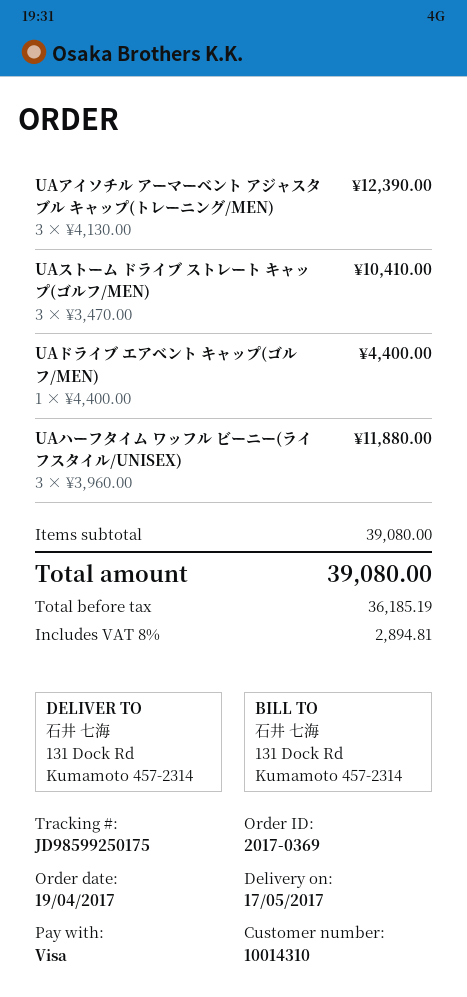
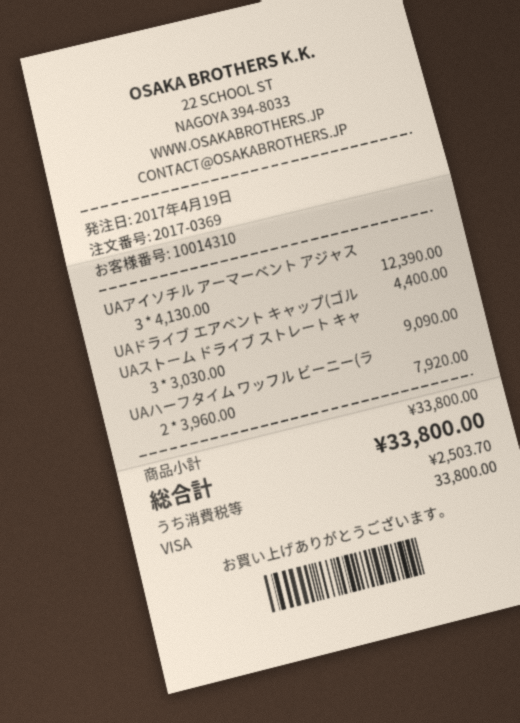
UAストーム ドライブ ストレート キャップ(ゴルフ/MEN): 3 x 3470.00 = 10410.00 -> 3 x 3030.00 = 9090.00
UAハーフタイム ワッフル ビーニー(ライフスタイル/UNISEX): 3 x 3960.00 = 11880.00 -> 2 x 3960.00 = 7920.00
subtotal: 39080.00 -> 33800.00
tax: 2894.81 -> 2503.70
total: 39080.00 -> 33800.00

